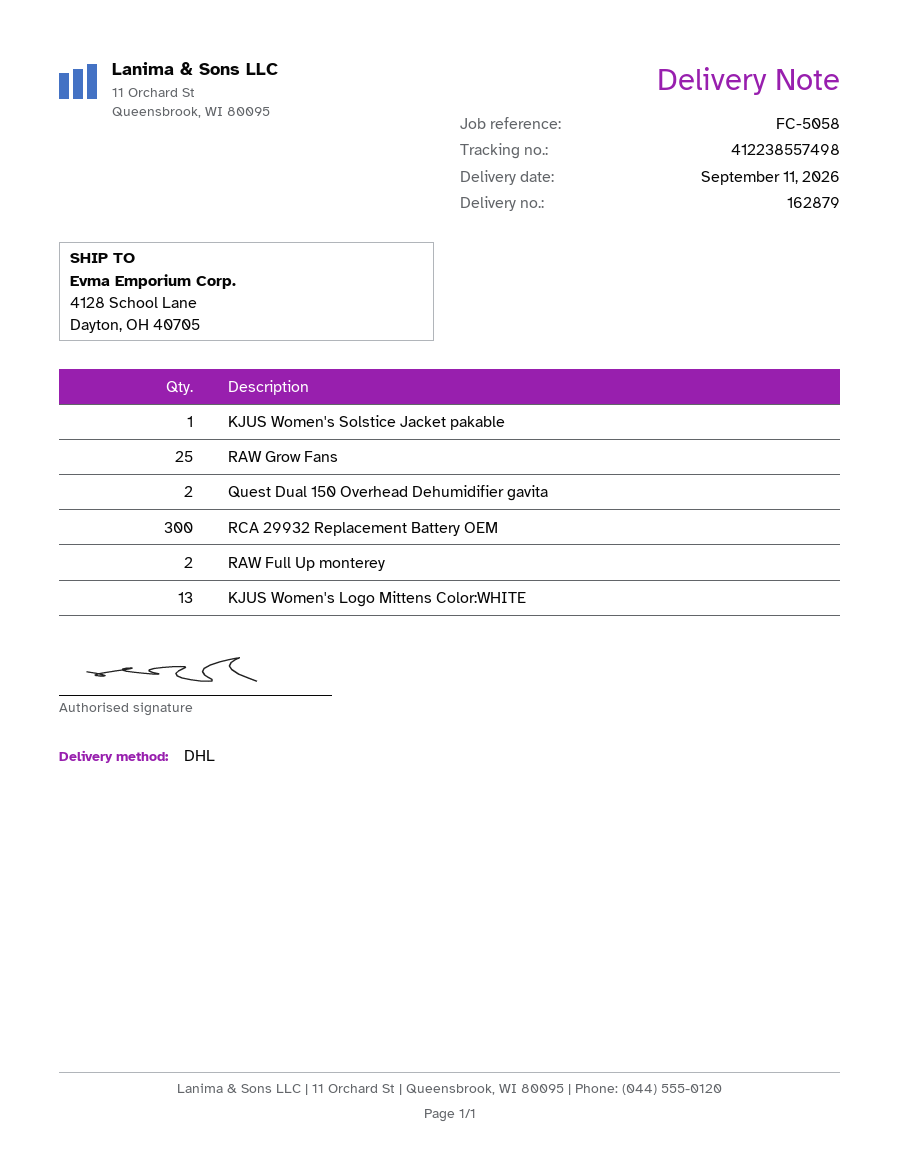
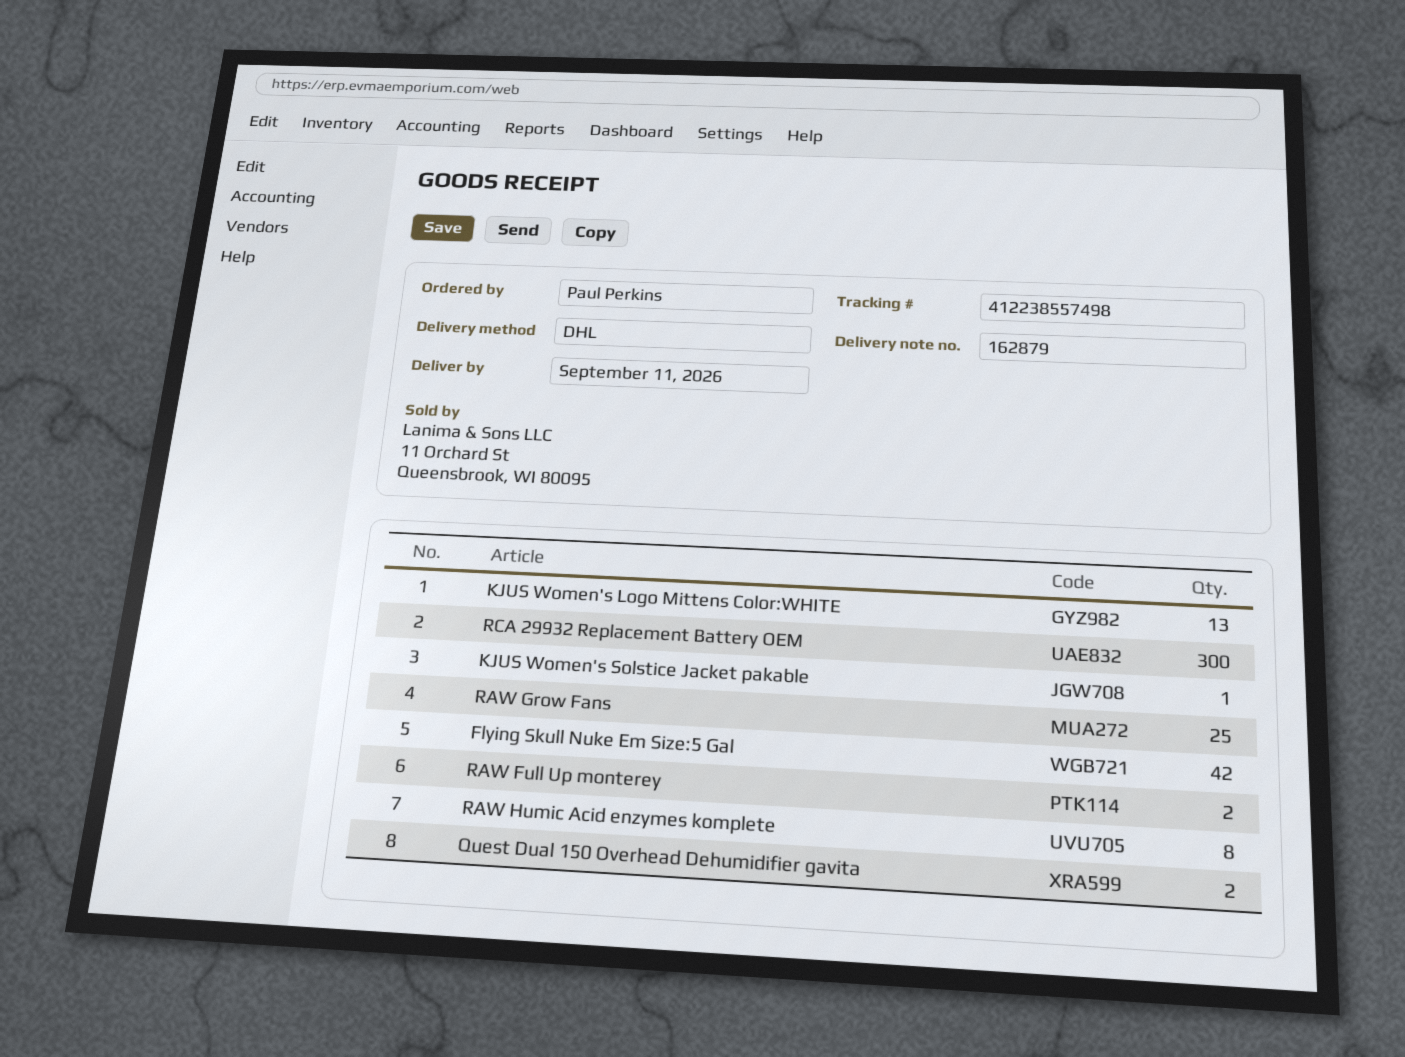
Flying Skull Nuke Em Size:5 Gal: none -> 42
RAW Humic Acid enzymes komplete: none -> 8

